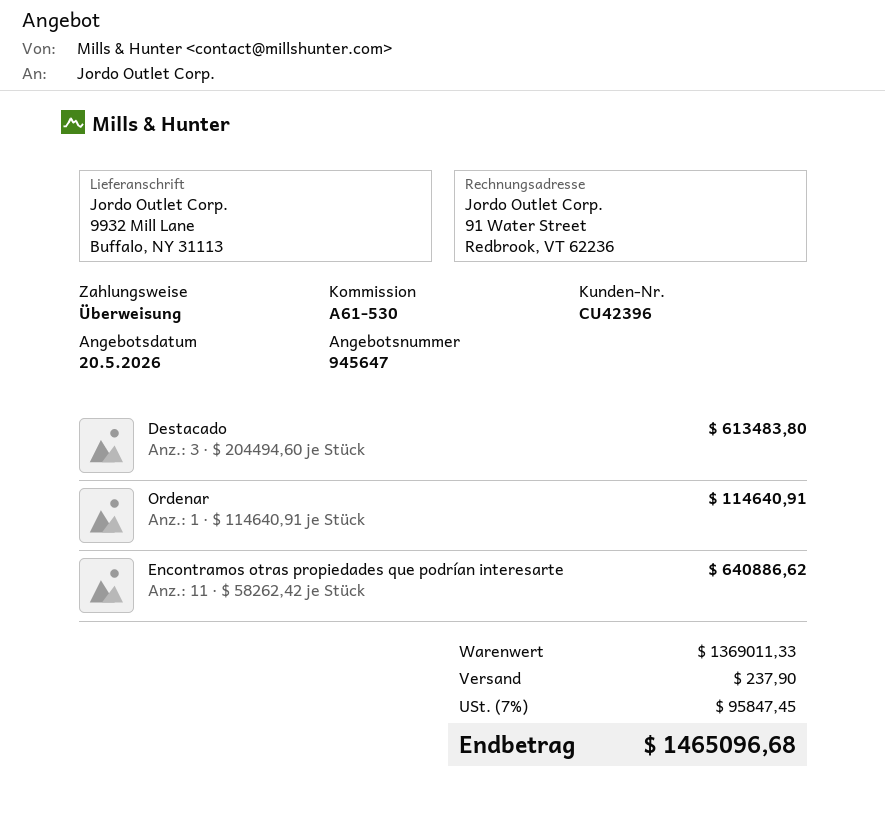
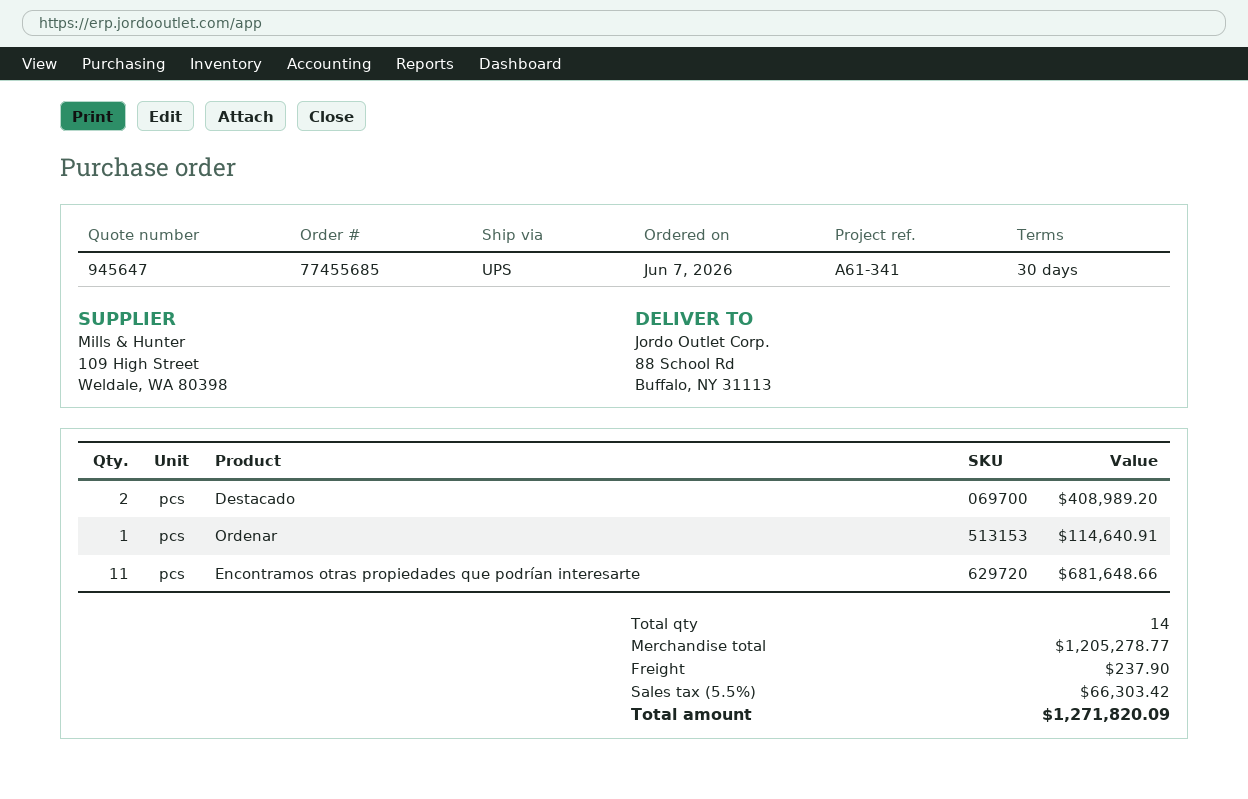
reference: A61-530 -> A61-341
ship to: 9932 Mill Lane, Buffalo, NY 31113 -> 88 School Rd, Buffalo, NY 31113
Destacado: 3 for 613483.80 -> 2 for 408989.20
Encontramos otras propiedades que podrían interesarte: 11 for 640886.62 -> 11 for 681648.66
subtotal: 1369011.33 -> 1205278.77
tax: 7% = 95847.45 -> 5.5% = 66303.42
total: 1465096.68 -> 1271820.09

